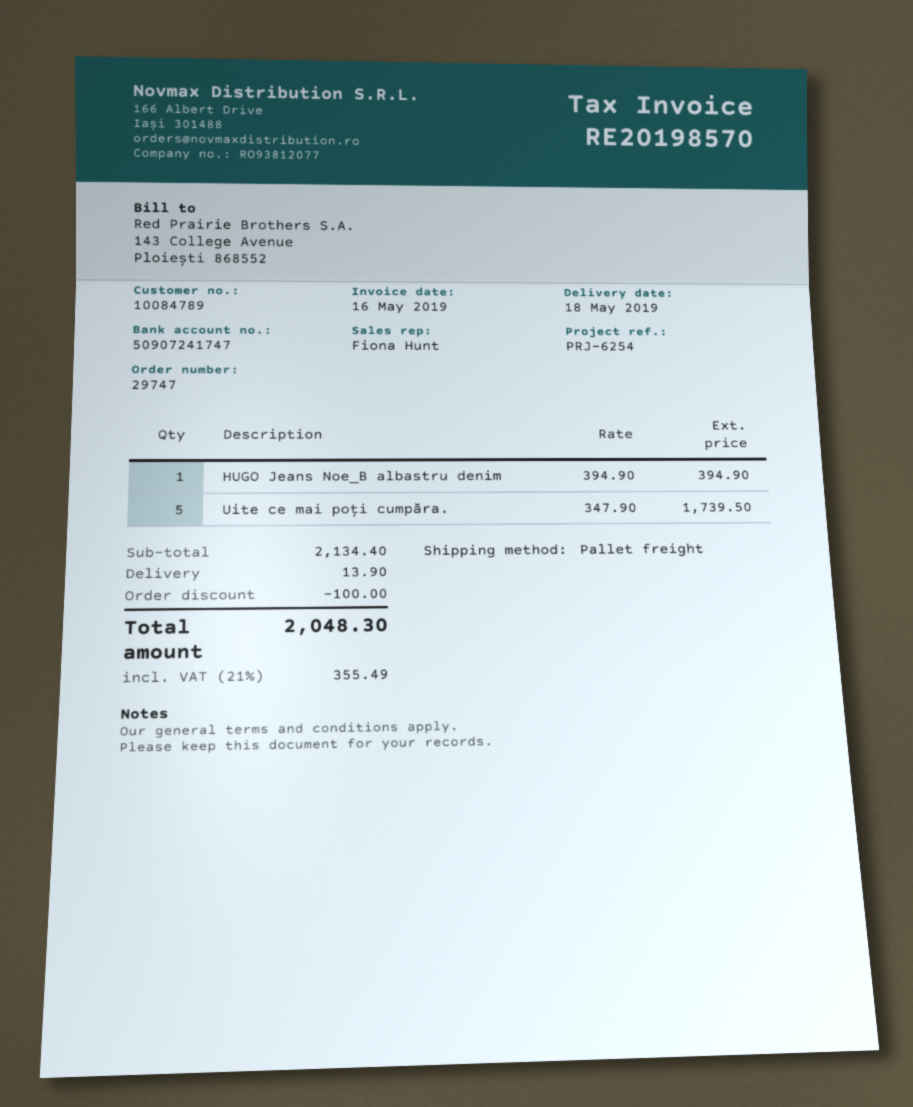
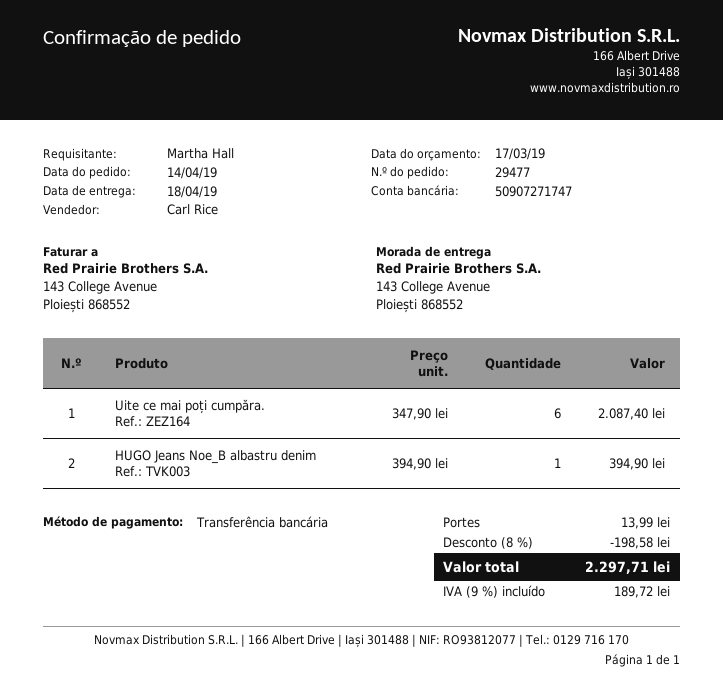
order number: 29747 -> 29477
delivery date: 2019-05-18 -> 2019-04-18
sales rep: Fiona Hunt -> Carl Rice
bank account: 50907241747 -> 50907271747
Uite ce mai poți cumpăra.: 5 x 347.90 = 1739.50 -> 6 x 347.90 = 2087.40
discount: 100.00 -> 198.58
shipping: 13.90 -> 13.99
tax: 21% = 355.49 -> 9% = 189.72
total: 2048.30 -> 2297.71

